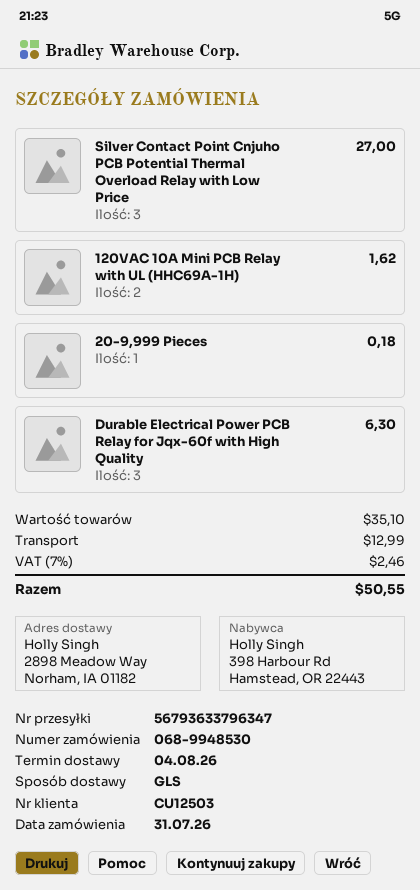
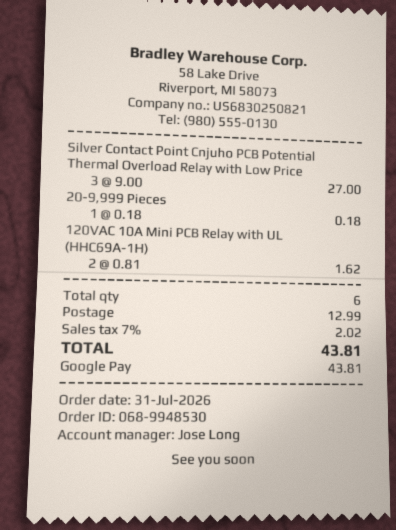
Durable Electrical Power PCB Relay for Jqx-60f with High Quality: 3 for 6.30 -> none
tax: 7% = 2.46 -> 7% = 2.02
total: 50.55 -> 43.81

